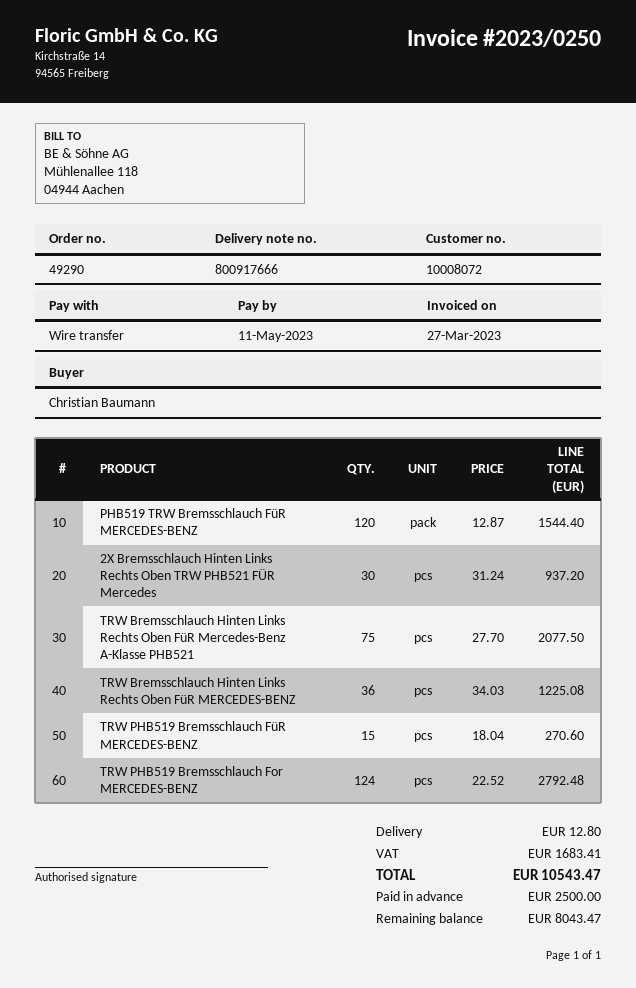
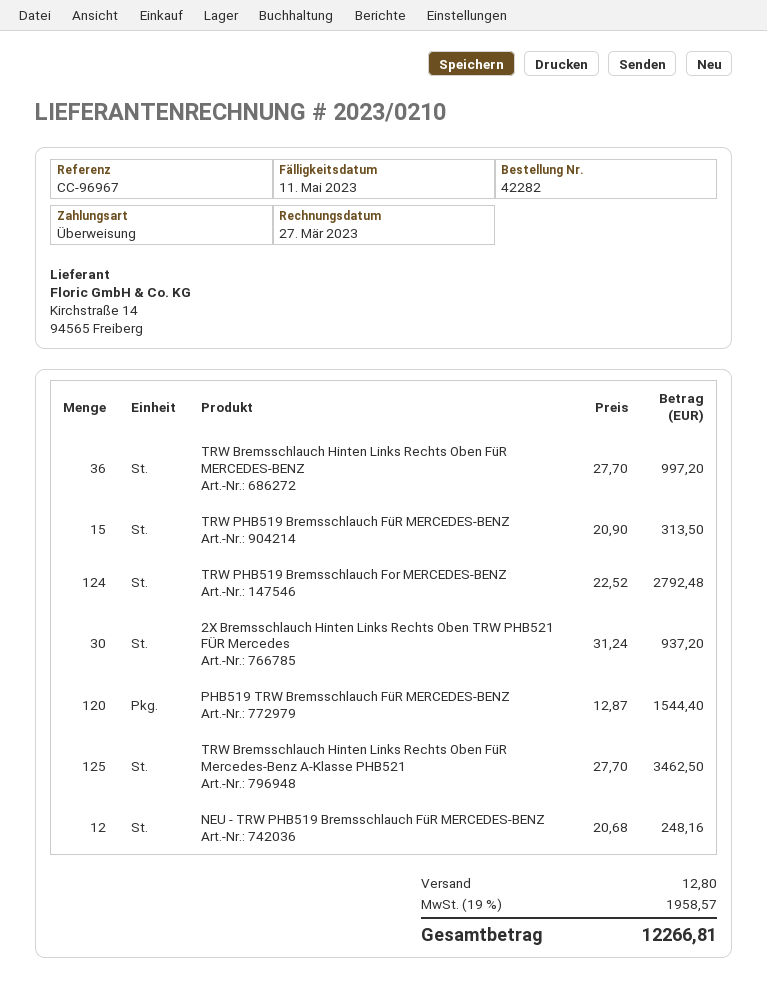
order number: 49290 -> 42282
invoice number: 2023/0250 -> 2023/0210
TRW Bremsschlauch Hinten Links Rechts Oben FüR Mercedes-Benz A-Klasse PHB521: 75 x 27.70 = 2077.50 -> 125 x 27.70 = 3462.50
TRW Bremsschlauch Hinten Links Rechts Oben FüR MERCEDES-BENZ: 36 x 34.03 = 1225.08 -> 36 x 27.70 = 997.20
TRW PHB519 Bremsschlauch FüR MERCEDES-BENZ: 15 x 18.04 = 270.60 -> 15 x 20.90 = 313.50
NEU - TRW PHB519 Bremsschlauch FüR MERCEDES-BENZ: none -> 12 x 20.68 = 248.16
tax: 1683.41 -> 1958.57
total: 10543.47 -> 12266.81

